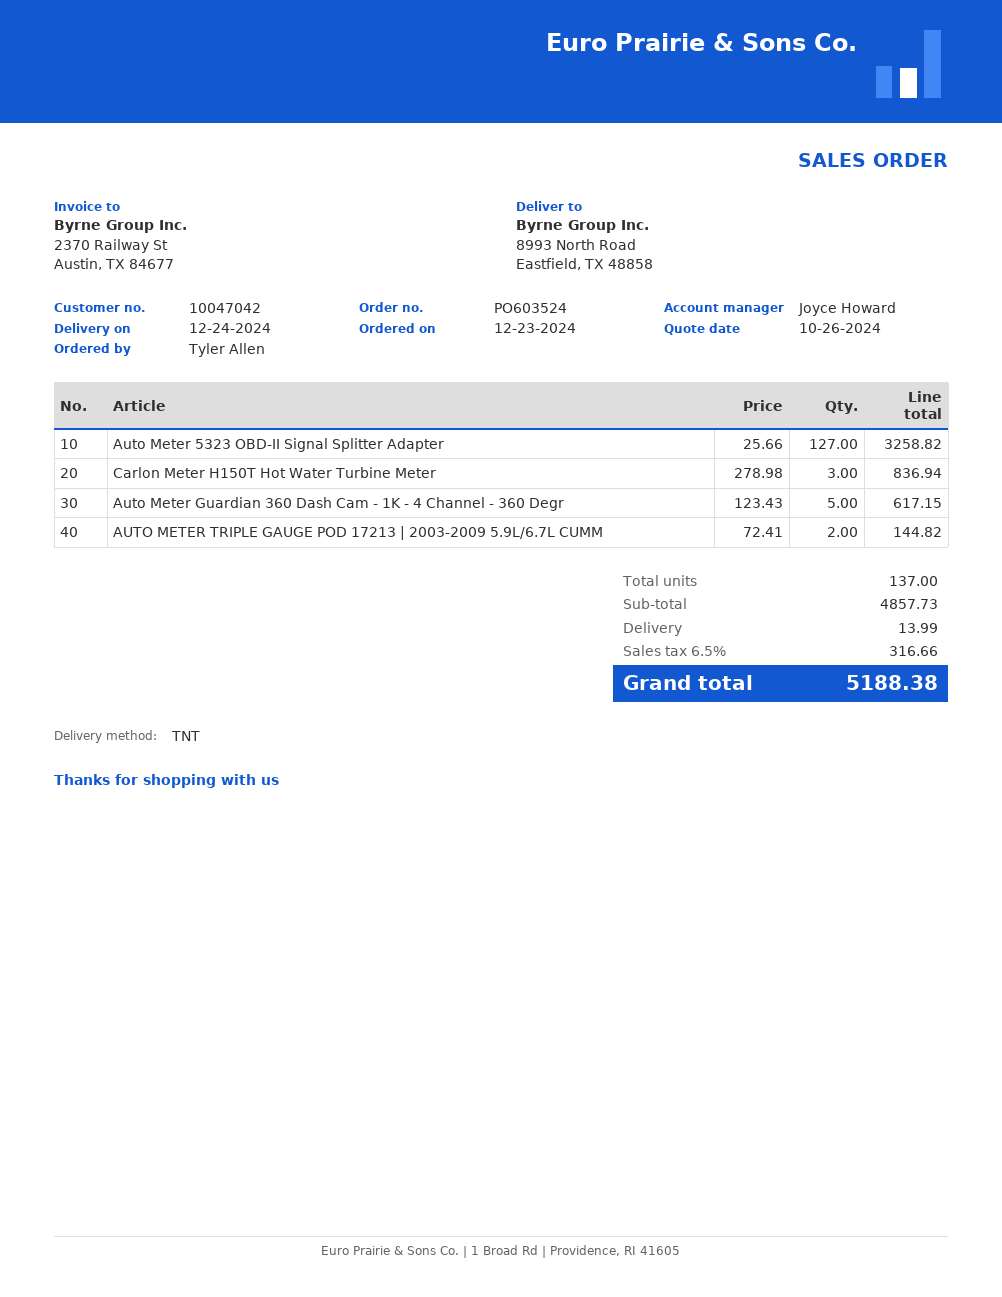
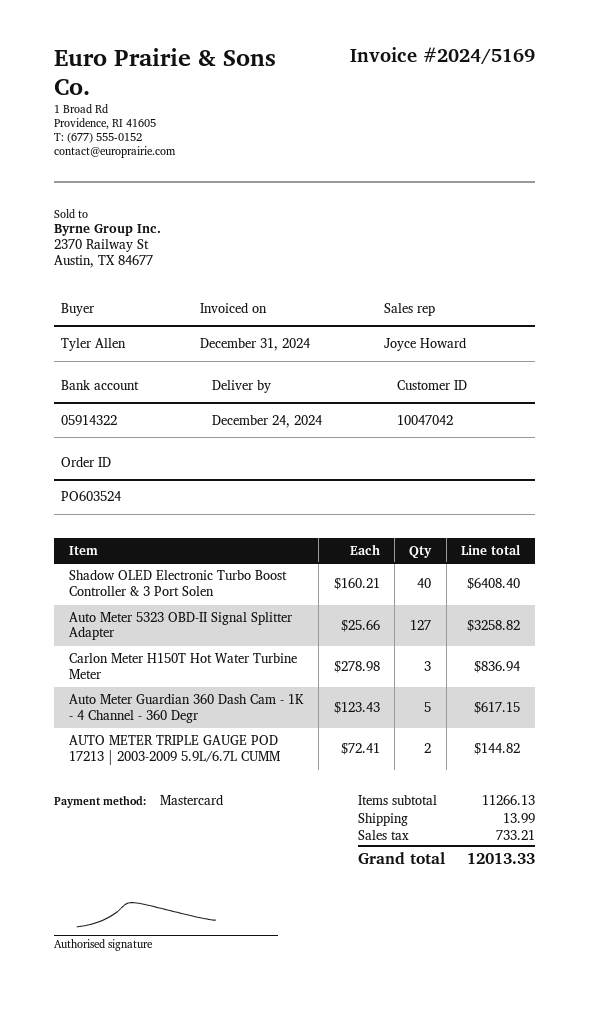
Shadow OLED Electronic Turbo Boost Controller & 3 Port Solen: none -> 40 x 160.21 = 6408.40
subtotal: 4857.73 -> 11266.13
tax: 316.66 -> 733.21
total: 5188.38 -> 12013.33

